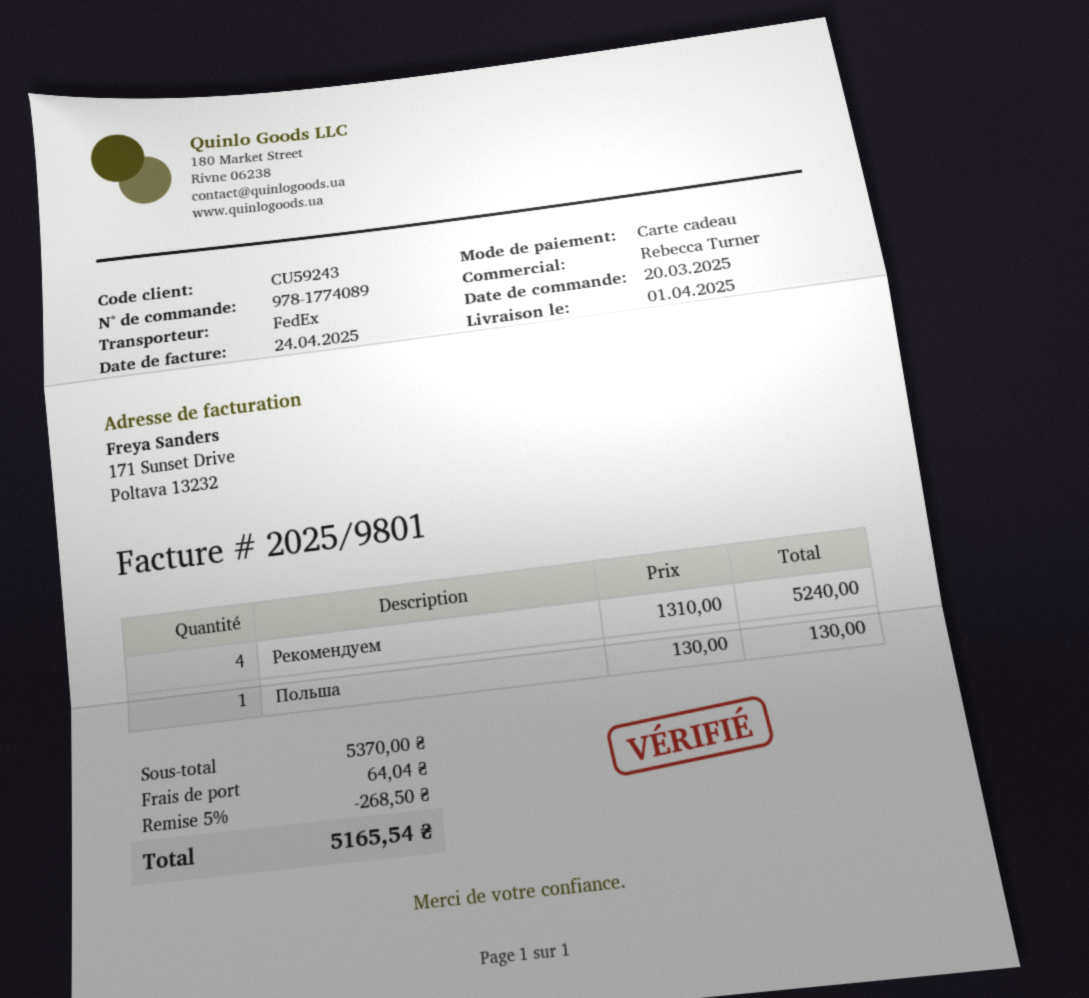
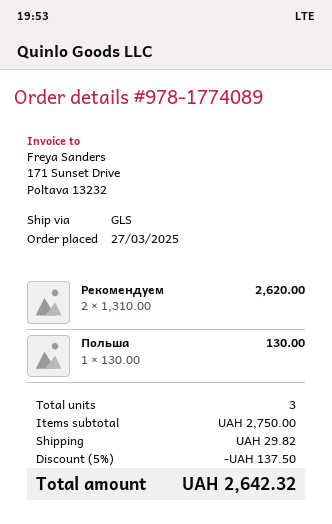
order date: 2025-03-20 -> 2025-03-27
shipping method: FedEx -> GLS
Рекомендуем: 4 x 1310.00 = 5240.00 -> 2 x 1310.00 = 2620.00
subtotal: 5370.00 -> 2750.00
discount: 5% = 268.50 -> 5% = 137.50
shipping: 64.04 -> 29.82
total: 5165.54 -> 2642.32

